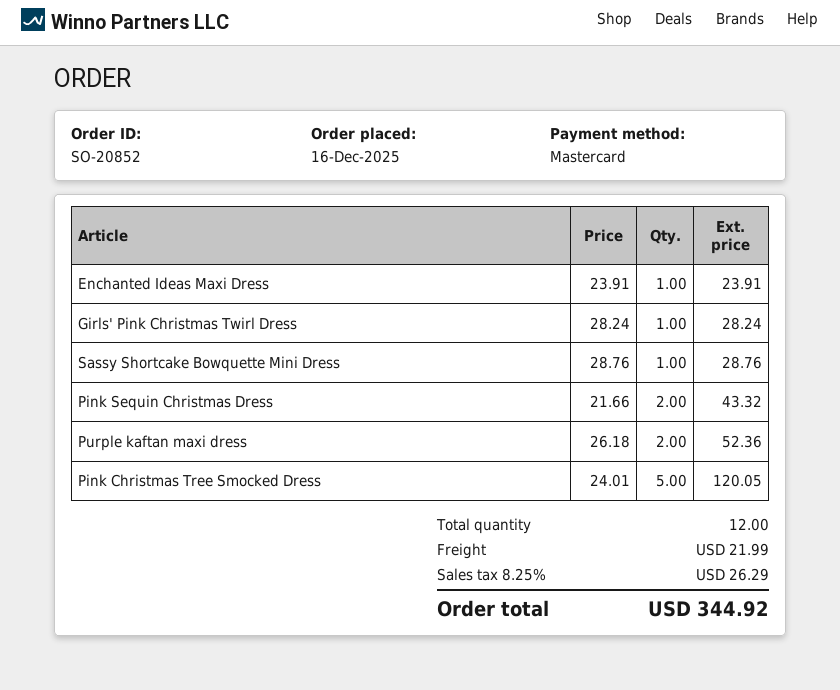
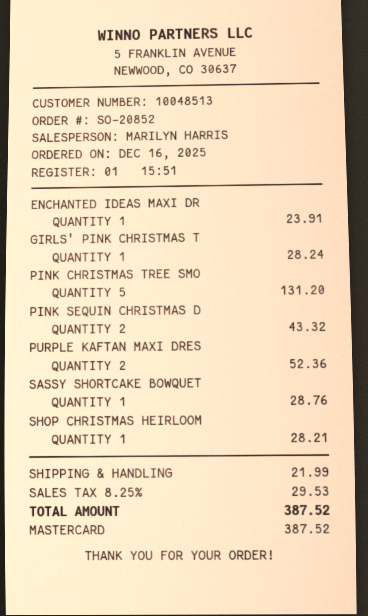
Pink Christmas Tree Smocked Dress: 5 for 120.05 -> 5 for 131.20
SHOP CHRISTMAS HEIRLOOM: none -> 1 for 28.21
tax: 8.25% = 26.29 -> 8.25% = 29.53
total: 344.92 -> 387.52

